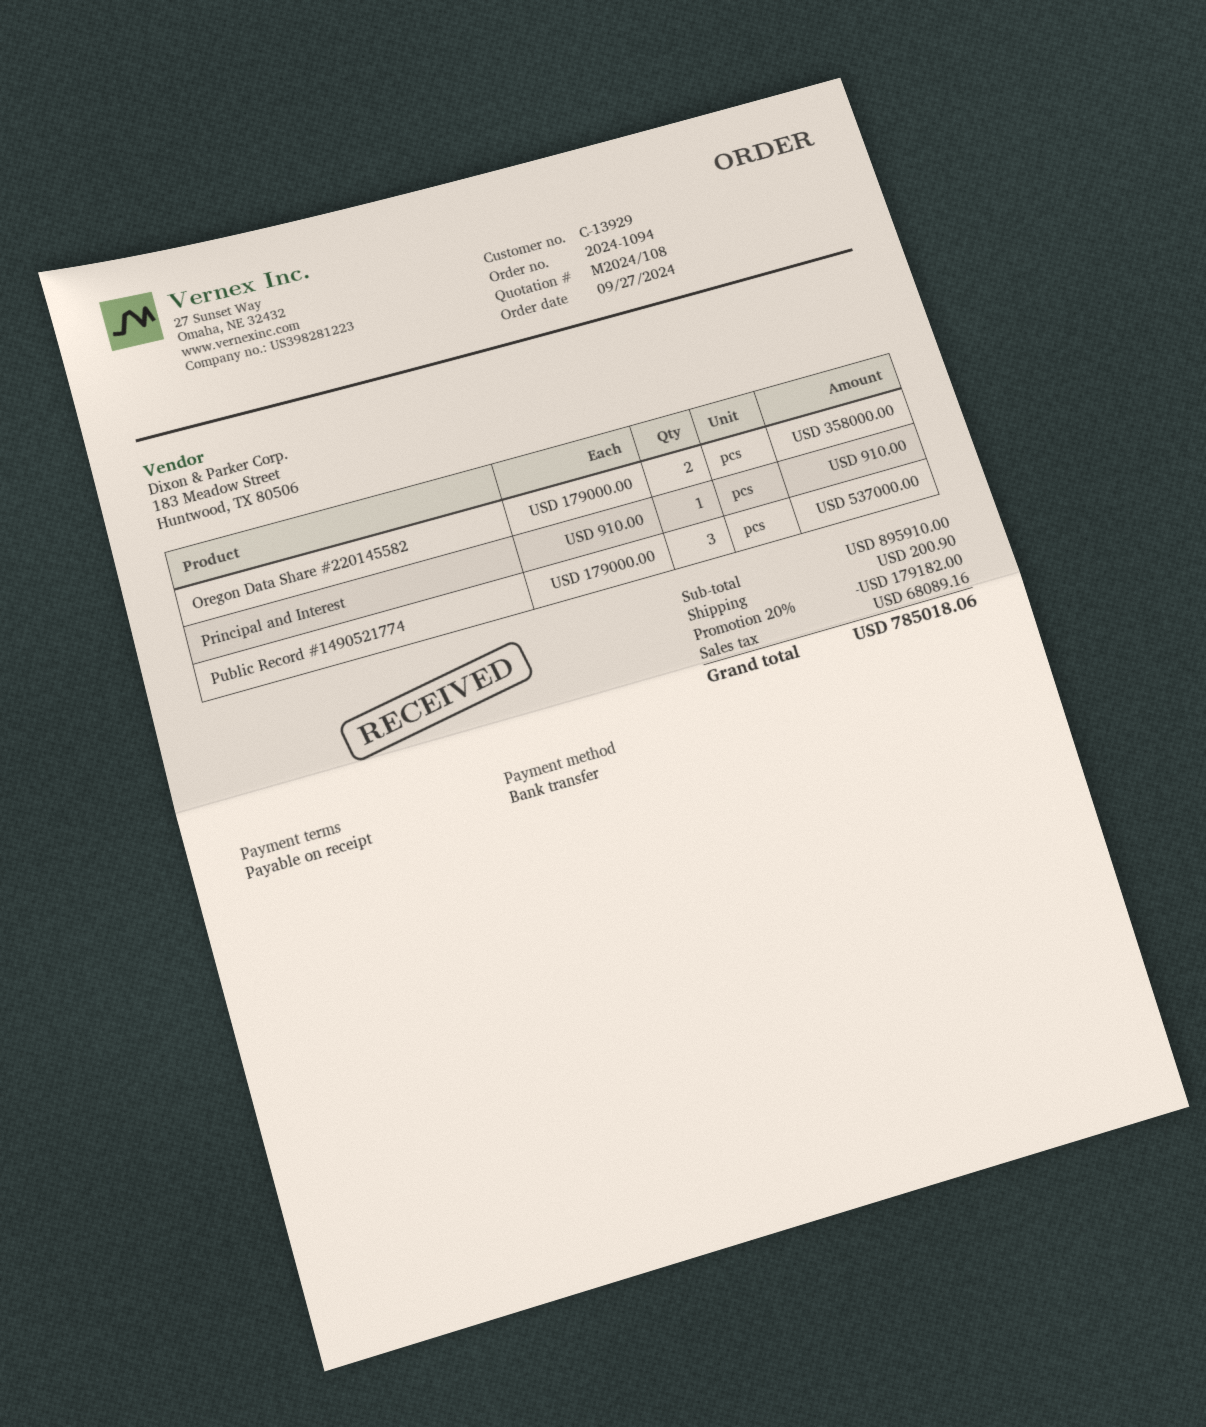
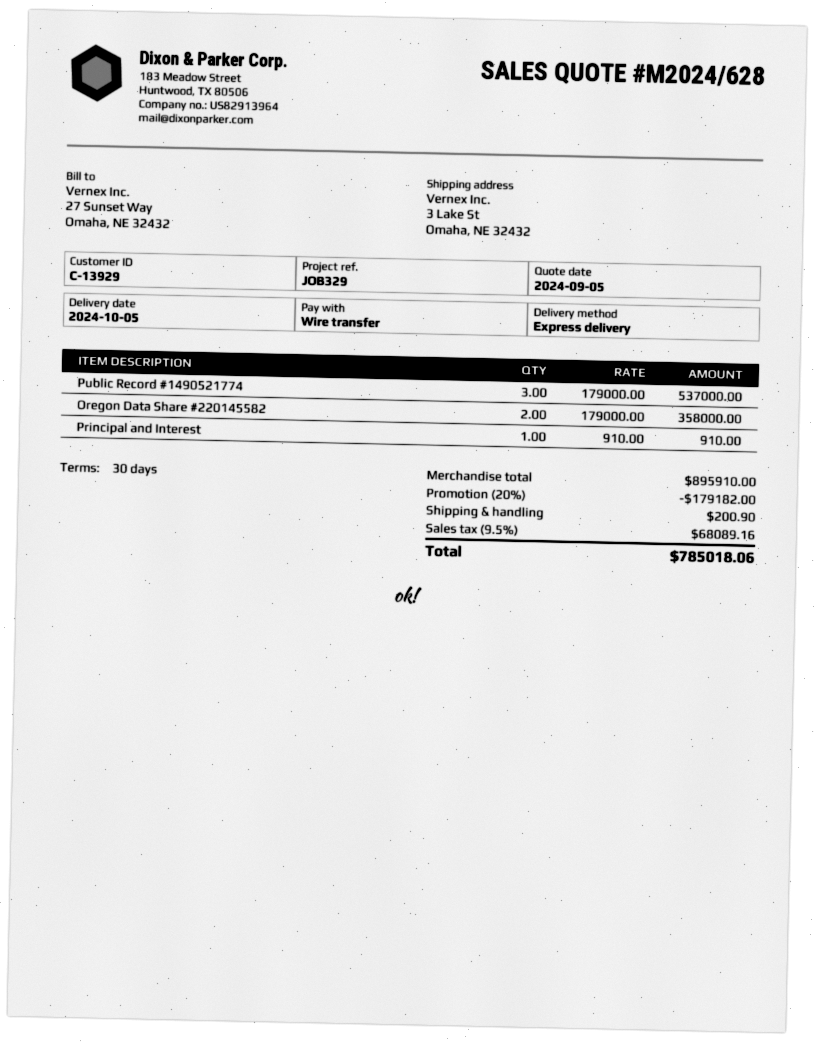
quote number: M2024/108 -> M2024/628
payment terms: on receipt -> 30 days

